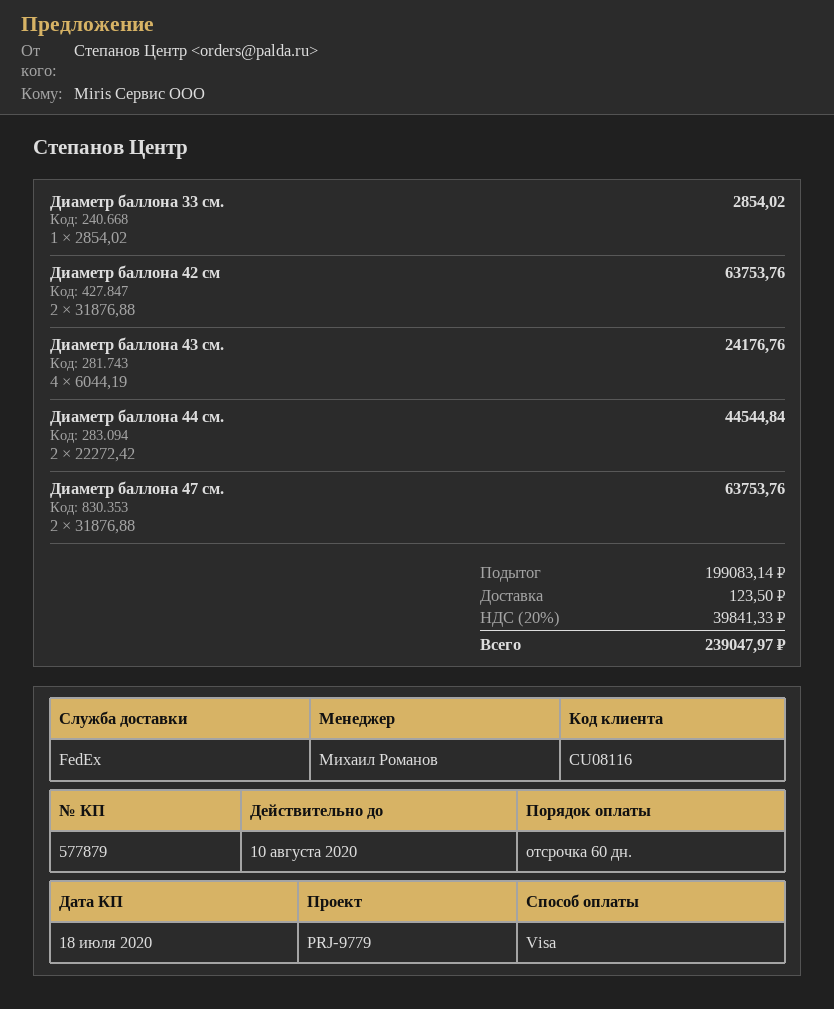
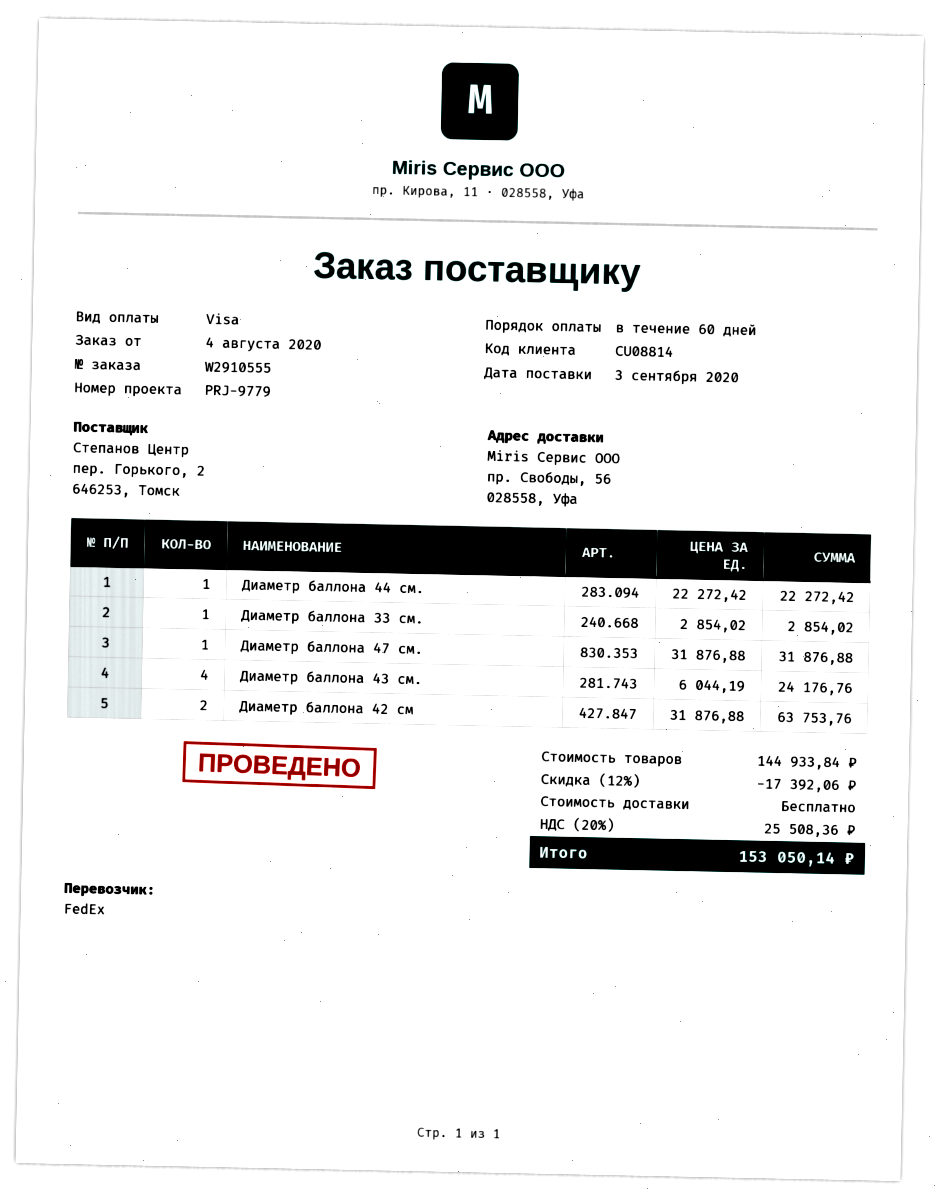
customer number: CU08116 -> CU08814
Диаметр баллона 44 см.: 2 x 22272.42 = 44544.84 -> 1 x 22272.42 = 22272.42
Диаметр баллона 47 см.: 2 x 31876.88 = 63753.76 -> 1 x 31876.88 = 31876.88
subtotal: 199083.14 -> 144933.84
discount: none -> 12% = 17392.06
shipping: 123.50 -> 0.00
tax: 20% = 39841.33 -> 20% = 25508.36
total: 239047.97 -> 153050.14

